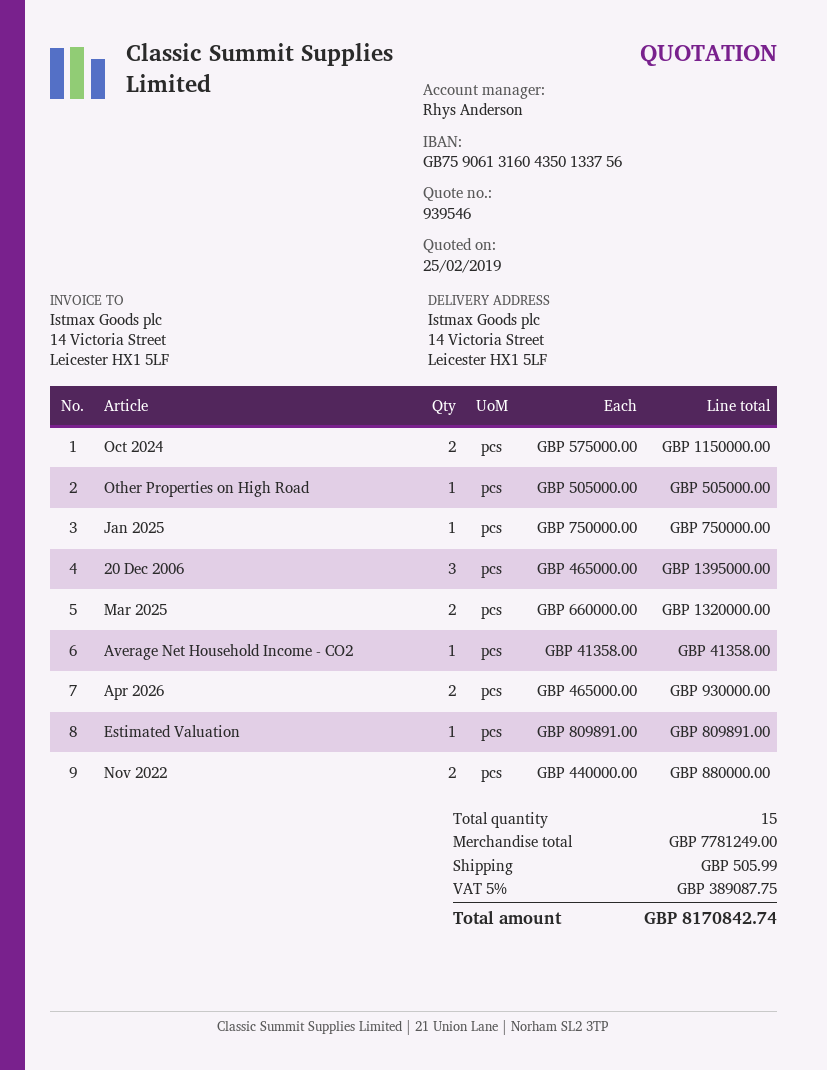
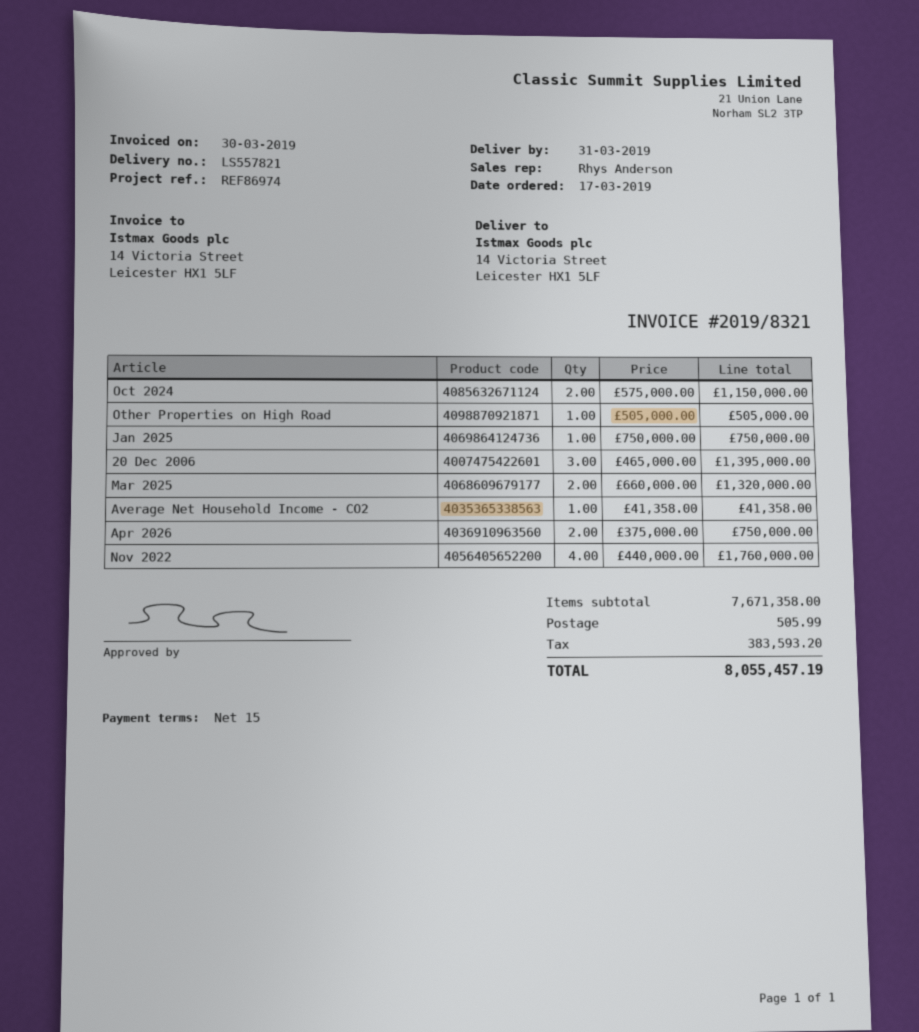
Apr 2026: 2 x 465000.00 = 930000.00 -> 2 x 375000.00 = 750000.00
Estimated Valuation: 1 x 809891.00 = 809891.00 -> none
Nov 2022: 2 x 440000.00 = 880000.00 -> 4 x 440000.00 = 1760000.00
subtotal: 7781249.00 -> 7671358.00
tax: 389087.75 -> 383593.20
total: 8170842.74 -> 8055457.19

